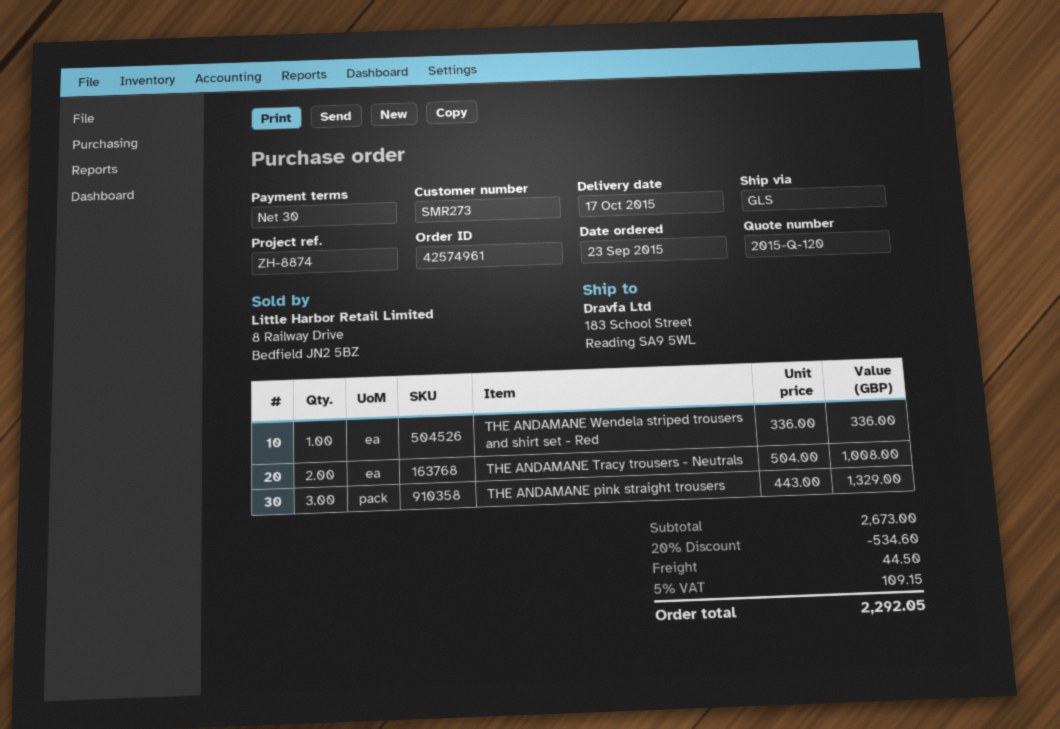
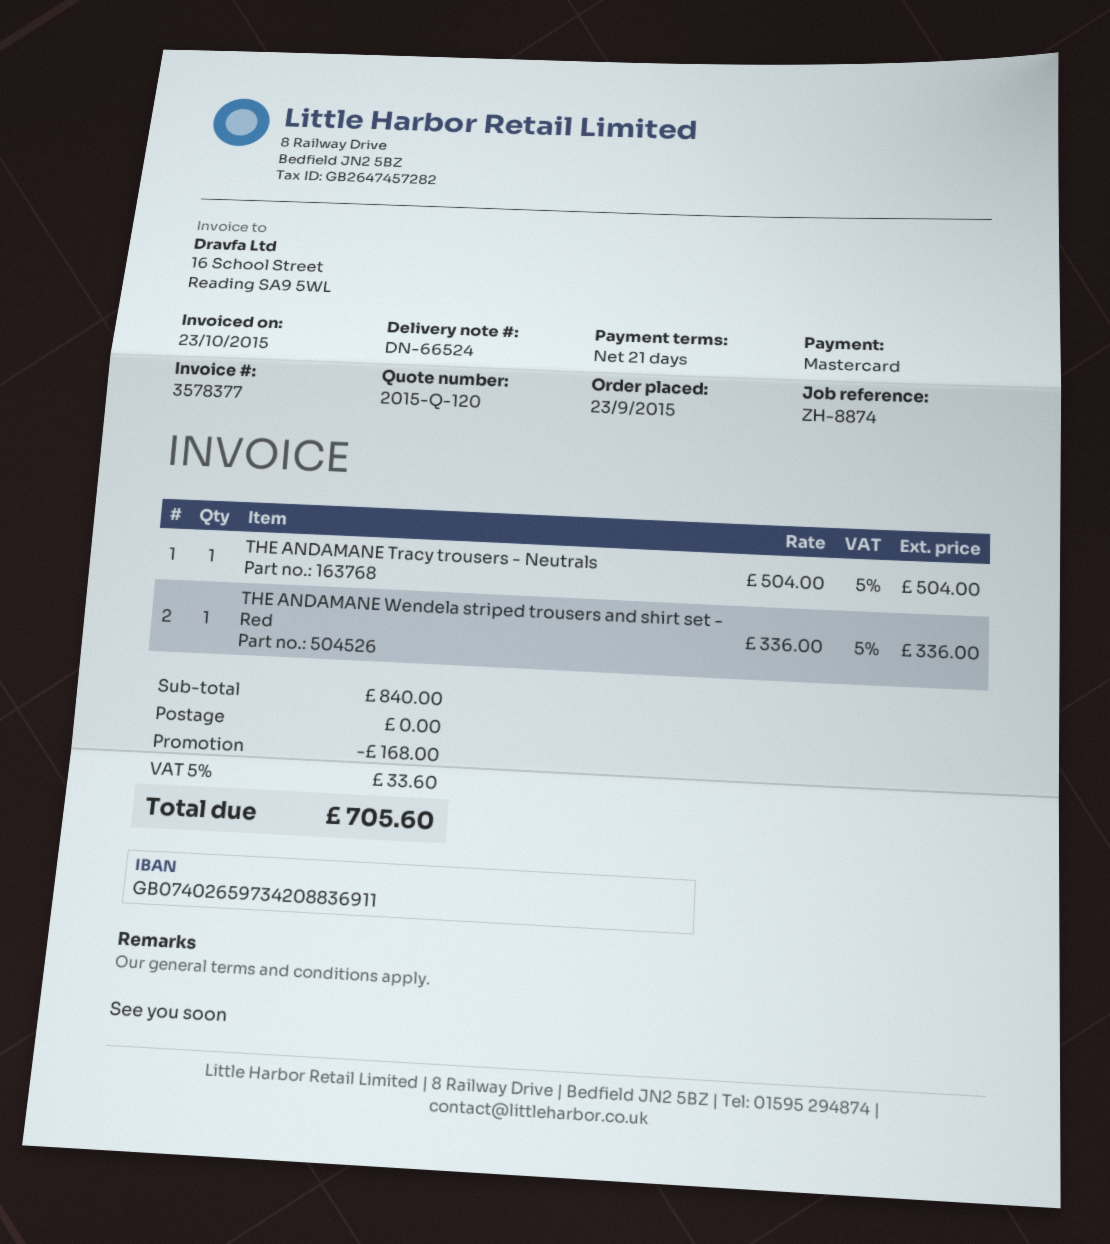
payment terms: 30 days -> 21 days
THE ANDAMANE Tracy trousers - Neutrals: 2 x 504.00 = 1008.00 -> 1 x 504.00 = 504.00
THE ANDAMANE pink straight trousers: 3 x 443.00 = 1329.00 -> none
subtotal: 2673.00 -> 840.00
discount: 534.60 -> 168.00
shipping: 44.50 -> 0.00
tax: 5% = 109.15 -> 5% = 33.60
total: 2292.05 -> 705.60

